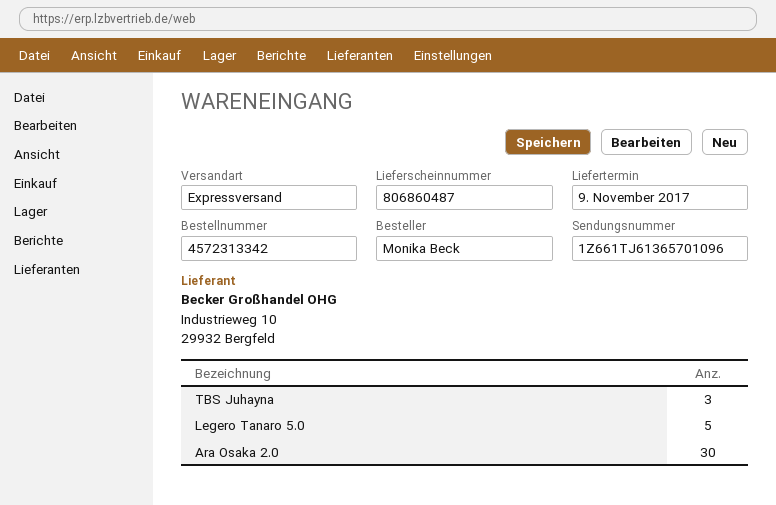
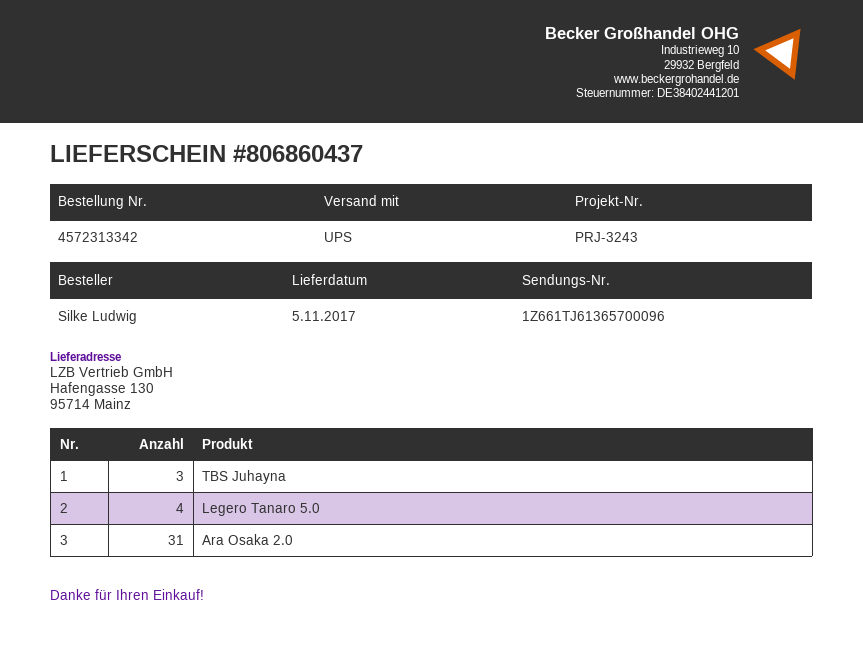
delivery note number: 806860487 -> 806860437
delivery date: 2017-11-09 -> 2017-11-05
ordered by: Monika Beck -> Silke Ludwig
shipping method: express -> UPS
tracking number: 1Z661TJ61365701096 -> 1Z661TJ61365700096
Legero Tanaro 5.0: 5 -> 4
Ara Osaka 2.0: 30 -> 31

